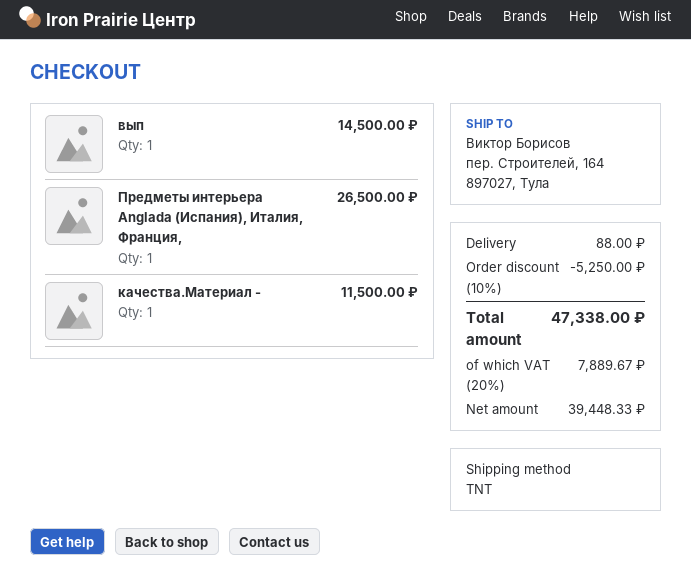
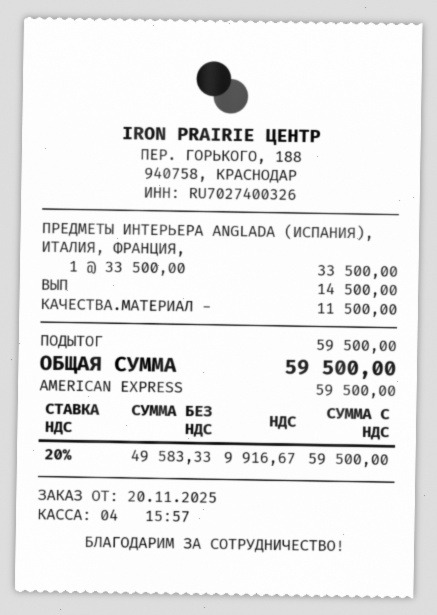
Предметы интерьера Anglada (Испания), Италия, Франция,: 1 for 26500.00 -> 1 for 33500.00
discount: 10% = 5250.00 -> none
shipping: 88.00 -> none
net: 39448.33 -> 49583.33
tax: 20% = 7889.67 -> 20% = 9916.67
total: 47338.00 -> 59500.00

